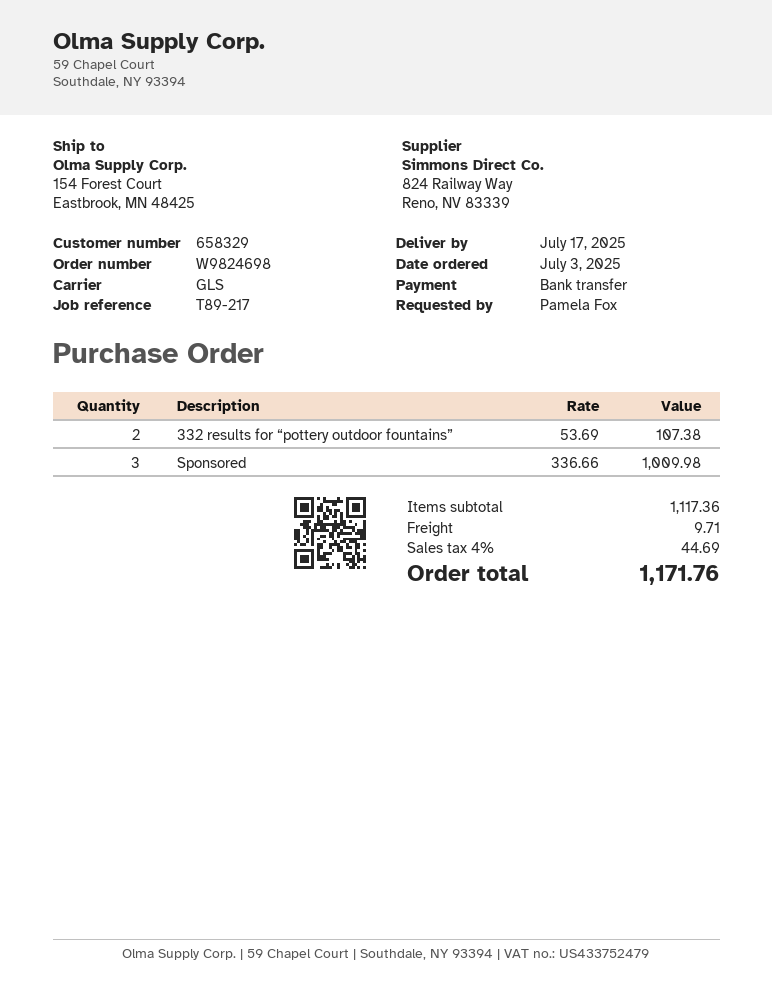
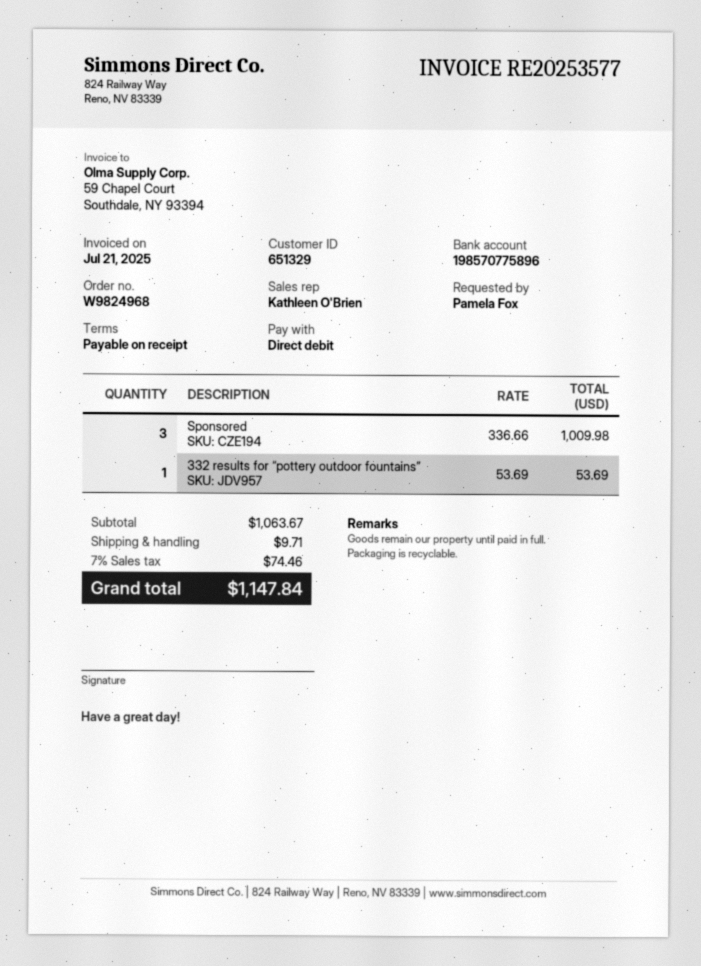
order number: W9824698 -> W9824968
customer number: 658329 -> 651329
payment method: bank transfer -> direct debit
332 results for “pottery outdoor fountains”: 2 x 53.69 = 107.38 -> 1 x 53.69 = 53.69
subtotal: 1117.36 -> 1063.67
tax: 4% = 44.69 -> 7% = 74.46
total: 1171.76 -> 1147.84

